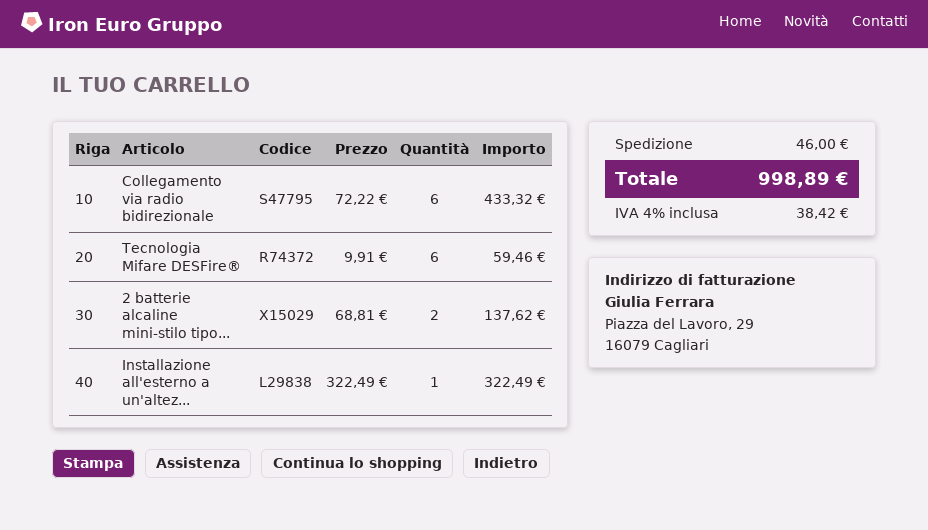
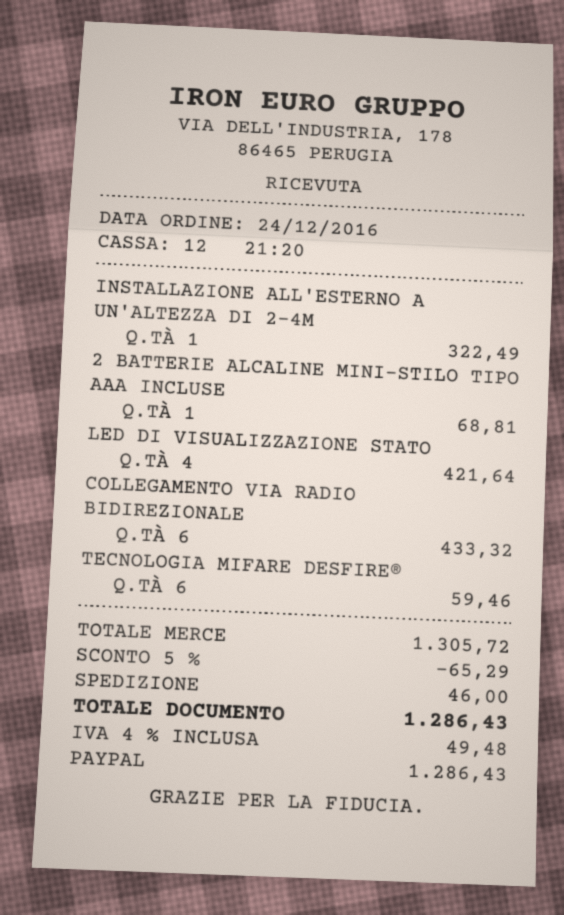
2 batterie alcaline mini-stilo tipo...: 2 for 137.62 -> 1 for 68.81
LED DI VISUALIZZAZIONE STATO: none -> 4 for 421.64
discount: none -> 5% = 65.29
tax: 4% = 38.42 -> 4% = 49.48
total: 998.89 -> 1286.43

